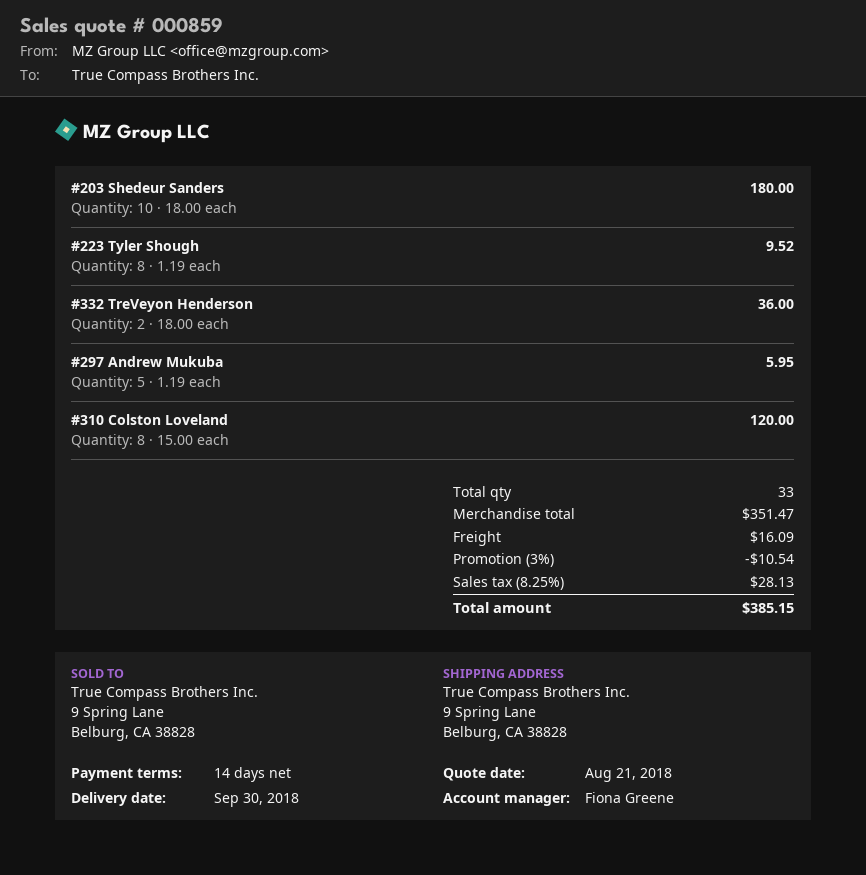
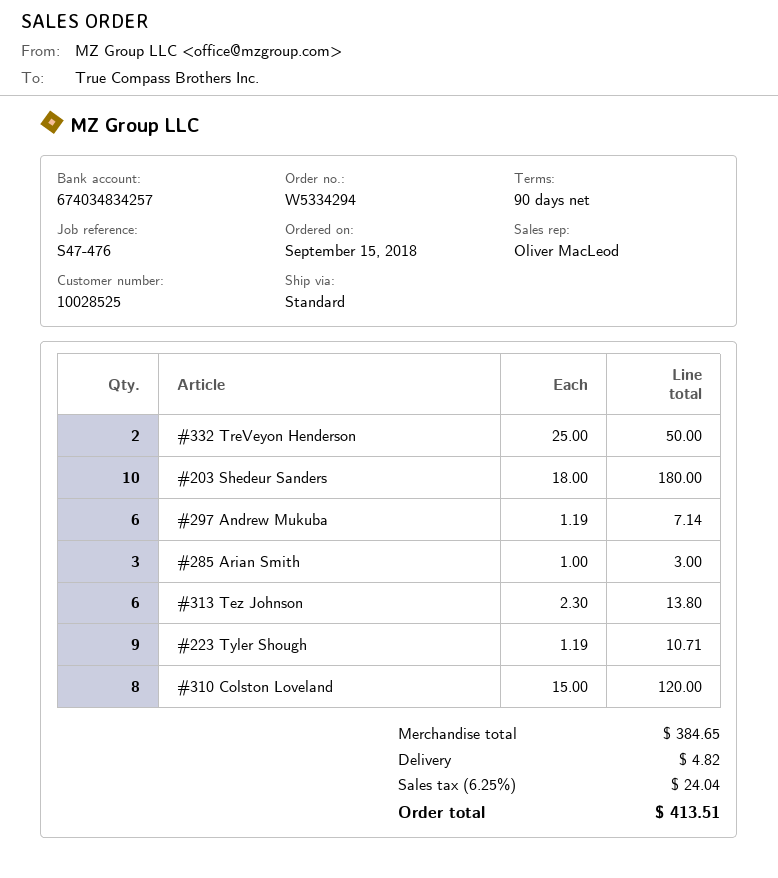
payment terms: 14 days -> 90 days
sales rep: Fiona Greene -> Oliver MacLeod
#223 Tyler Shough: 8 x 1.19 = 9.52 -> 9 x 1.19 = 10.71
#332 TreVeyon Henderson: 2 x 18.00 = 36.00 -> 2 x 25.00 = 50.00
#297 Andrew Mukuba: 5 x 1.19 = 5.95 -> 6 x 1.19 = 7.14
#285 Arian Smith: none -> 3 x 1.00 = 3.00
#313 Tez Johnson: none -> 6 x 2.30 = 13.80
subtotal: 351.47 -> 384.65
discount: 3% = 10.54 -> none
shipping: 16.09 -> 4.82
tax: 8.25% = 28.13 -> 6.25% = 24.04
total: 385.15 -> 413.51

